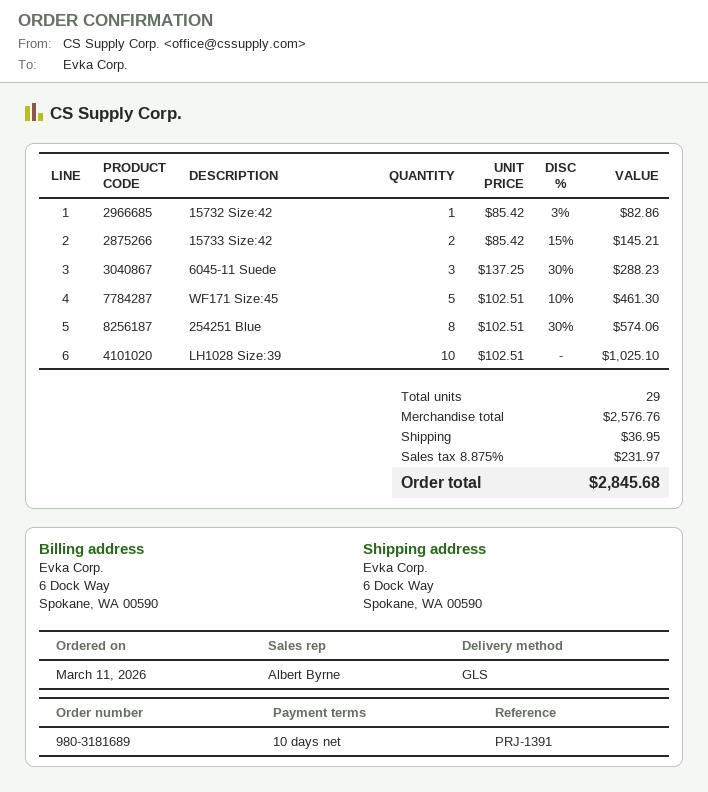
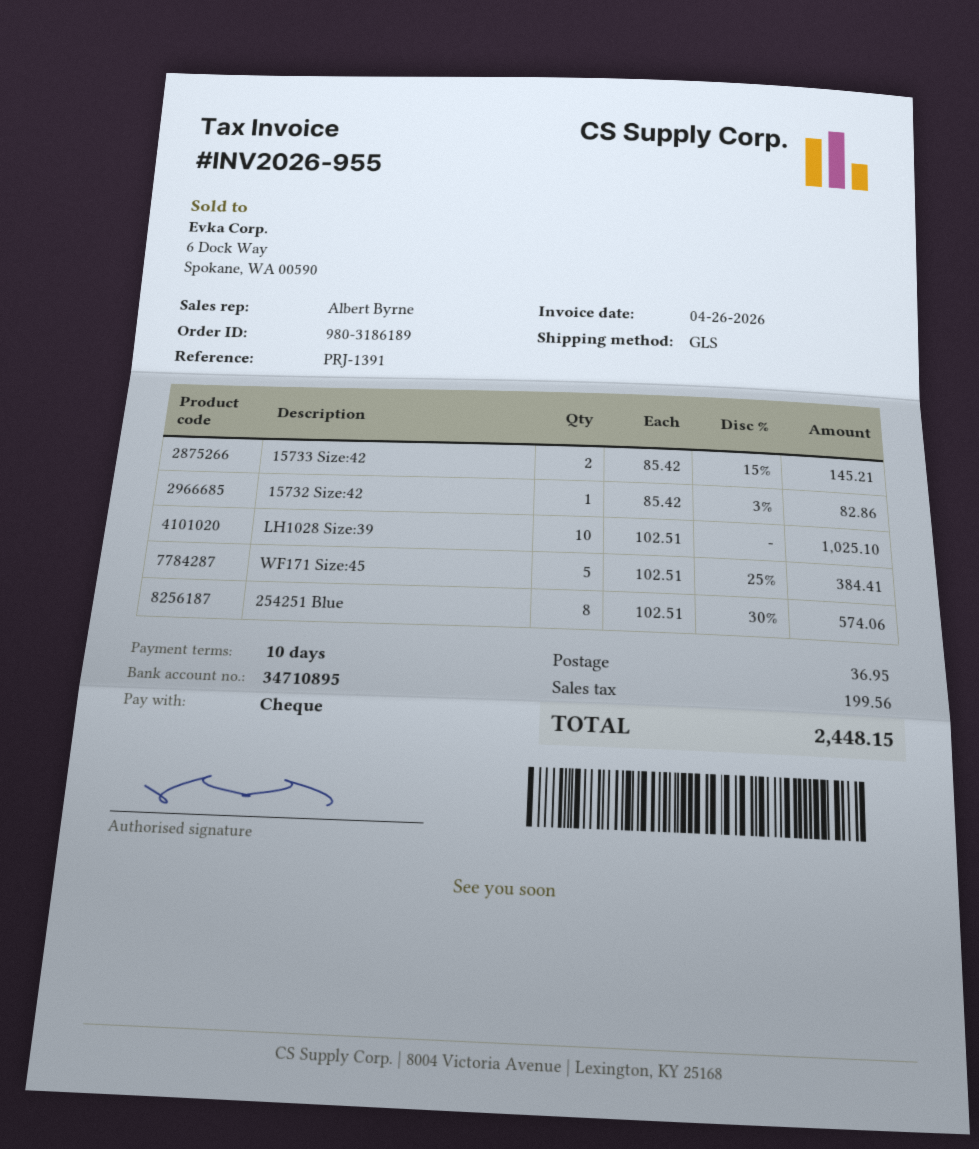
order number: 980-3181689 -> 980-3186189
6045-11 Suede: 3 x 137.25 - 30% = 288.23 -> none
WF171 Size:45: 5 x 102.51 - 10% = 461.30 -> 5 x 102.51 - 25% = 384.41
tax: 231.97 -> 199.56
total: 2845.68 -> 2448.15

